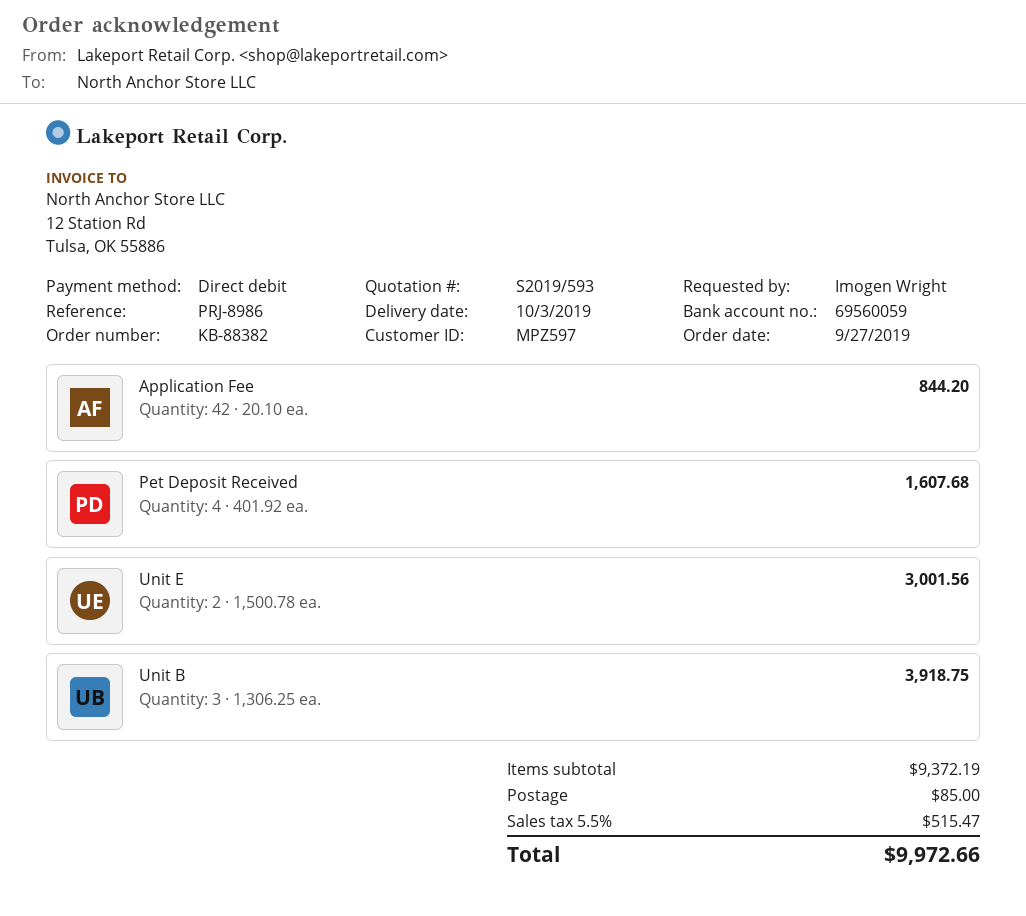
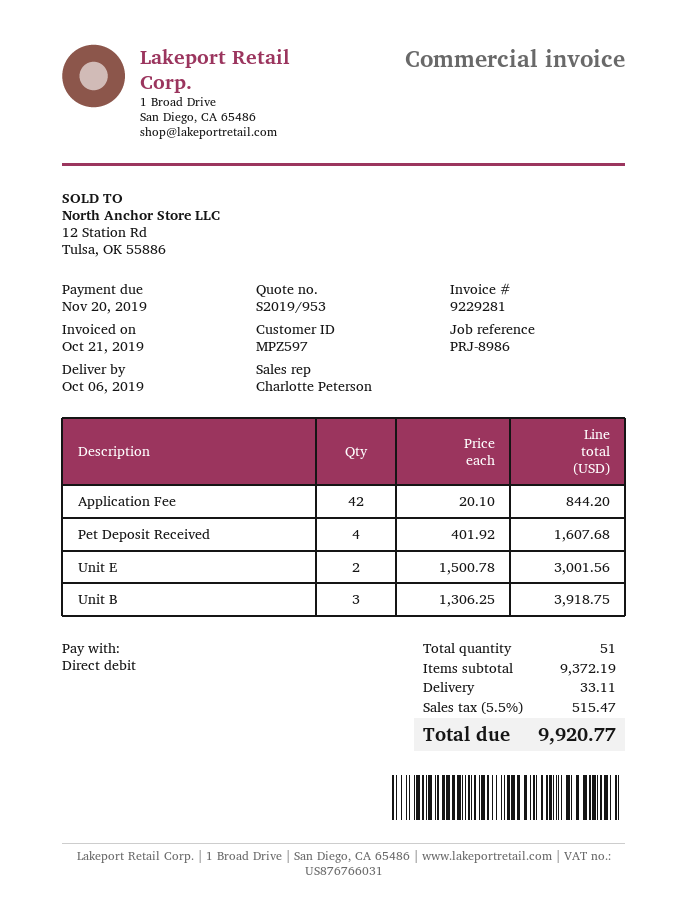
quote number: S2019/593 -> S2019/953
delivery date: 2019-10-03 -> 2019-10-06
shipping: 85.00 -> 33.11
total: 9972.66 -> 9920.77

